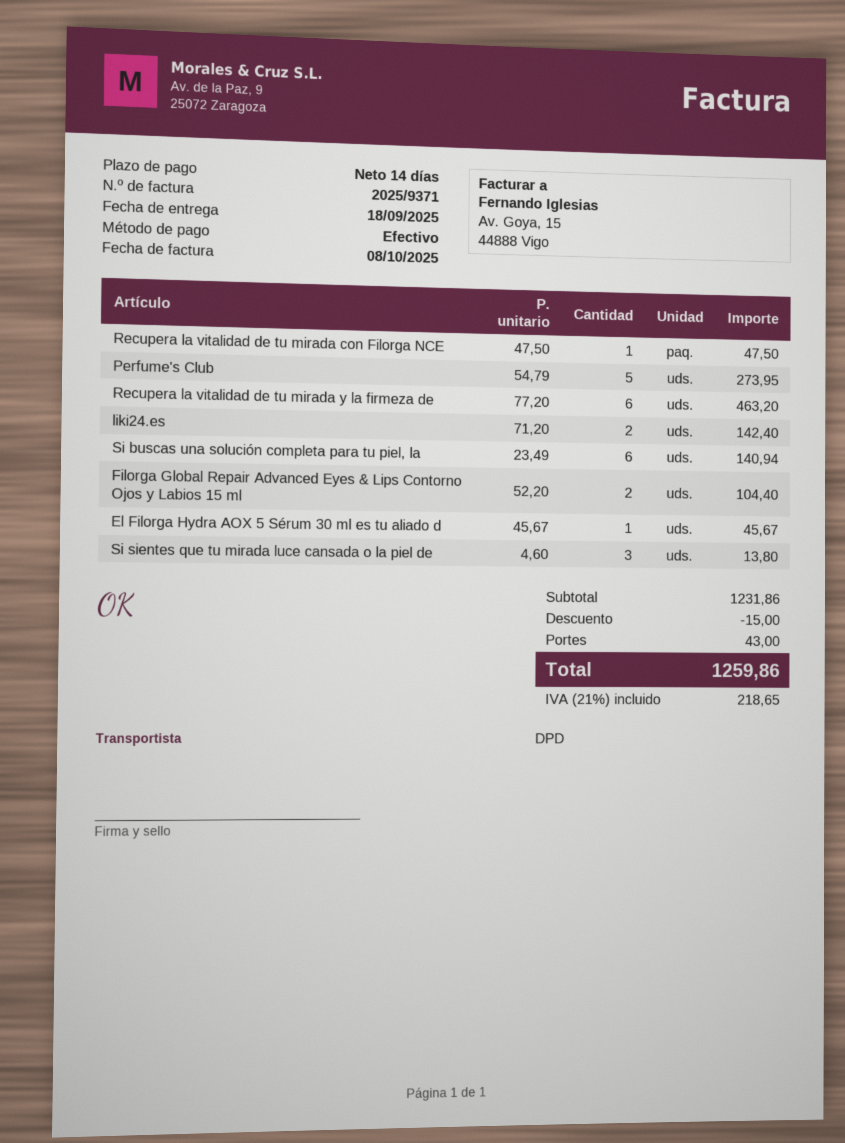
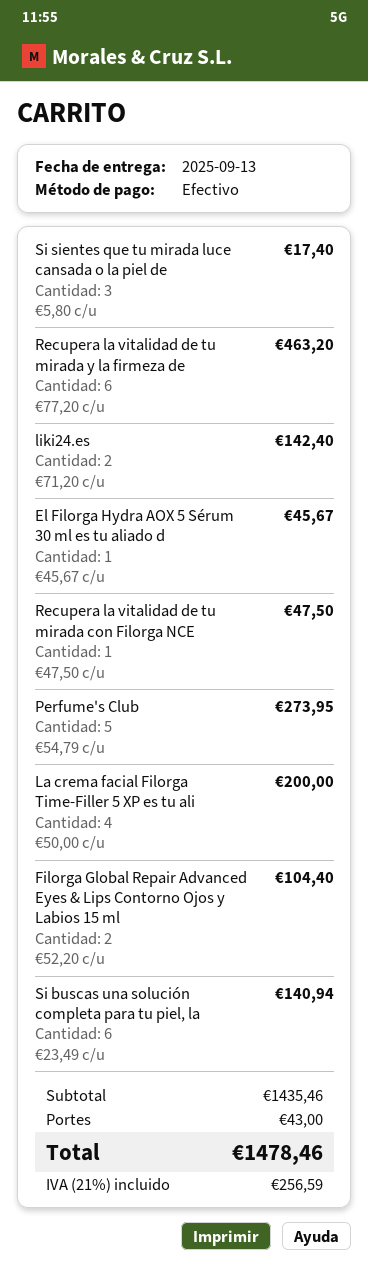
delivery date: 2025-09-18 -> 2025-09-13
Si sientes que tu mirada luce cansada o la piel de: 3 x 4.60 = 13.80 -> 3 x 5.80 = 17.40
La crema facial Filorga Time-Filler 5 XP es tu ali: none -> 4 x 50.00 = 200.00
subtotal: 1231.86 -> 1435.46
discount: 15.00 -> none
tax: 21% = 218.65 -> 21% = 256.59
total: 1259.86 -> 1478.46

